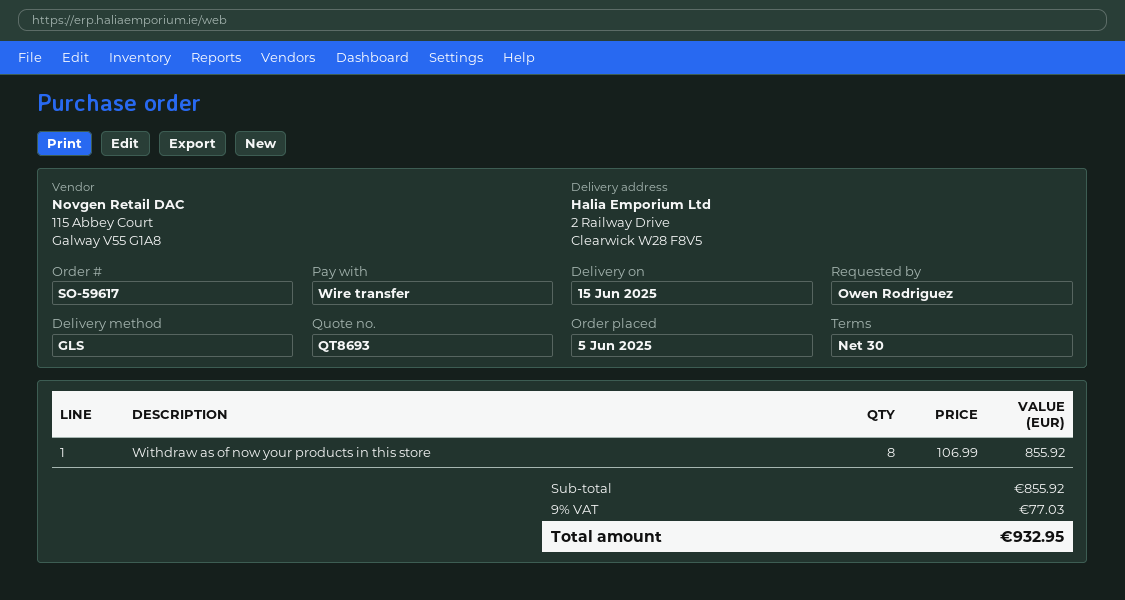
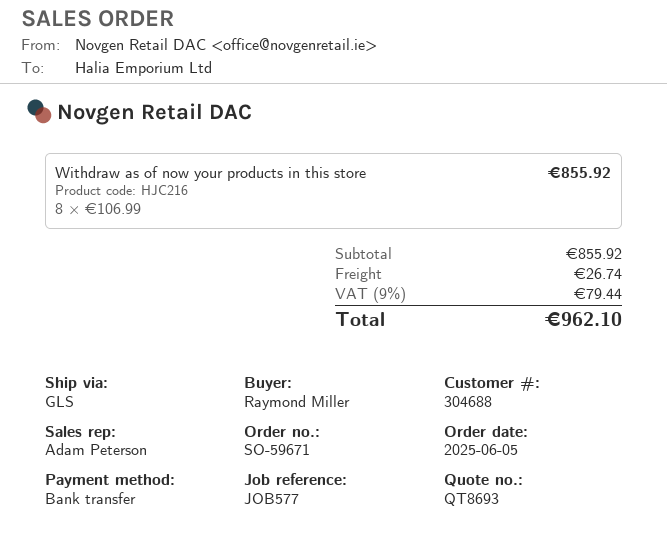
order number: SO-59617 -> SO-59671
ordered by: Owen Rodriguez -> Raymond Miller
shipping: none -> 26.74
tax: 9% = 77.03 -> 9% = 79.44
total: 932.95 -> 962.10

